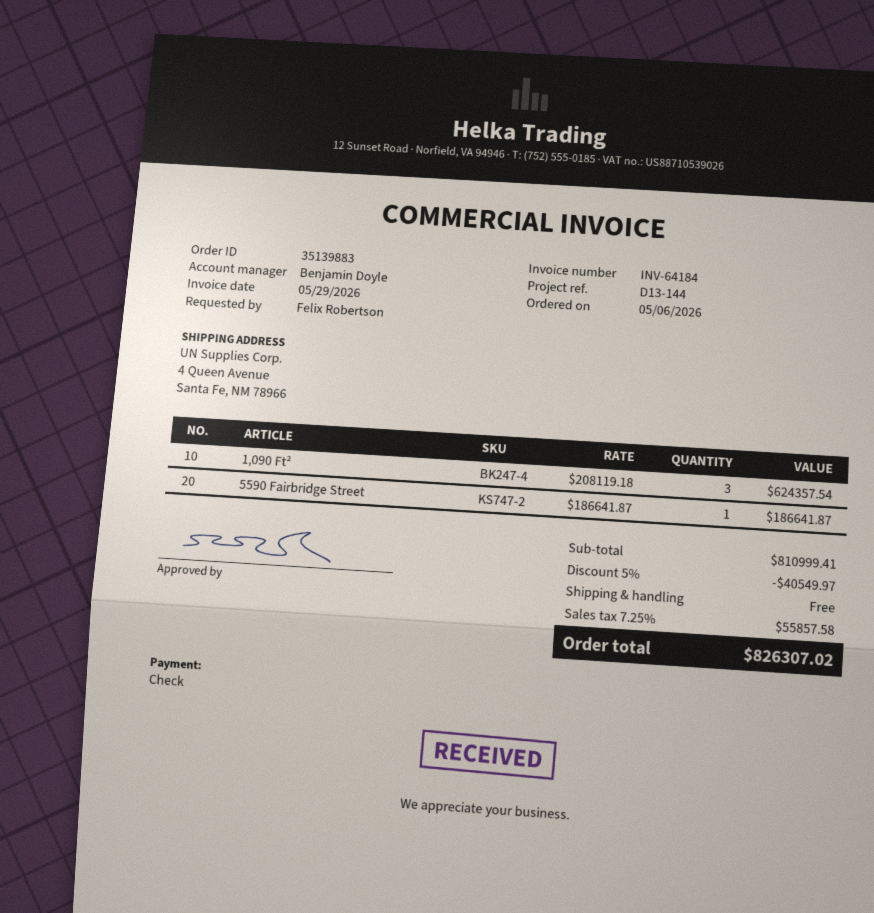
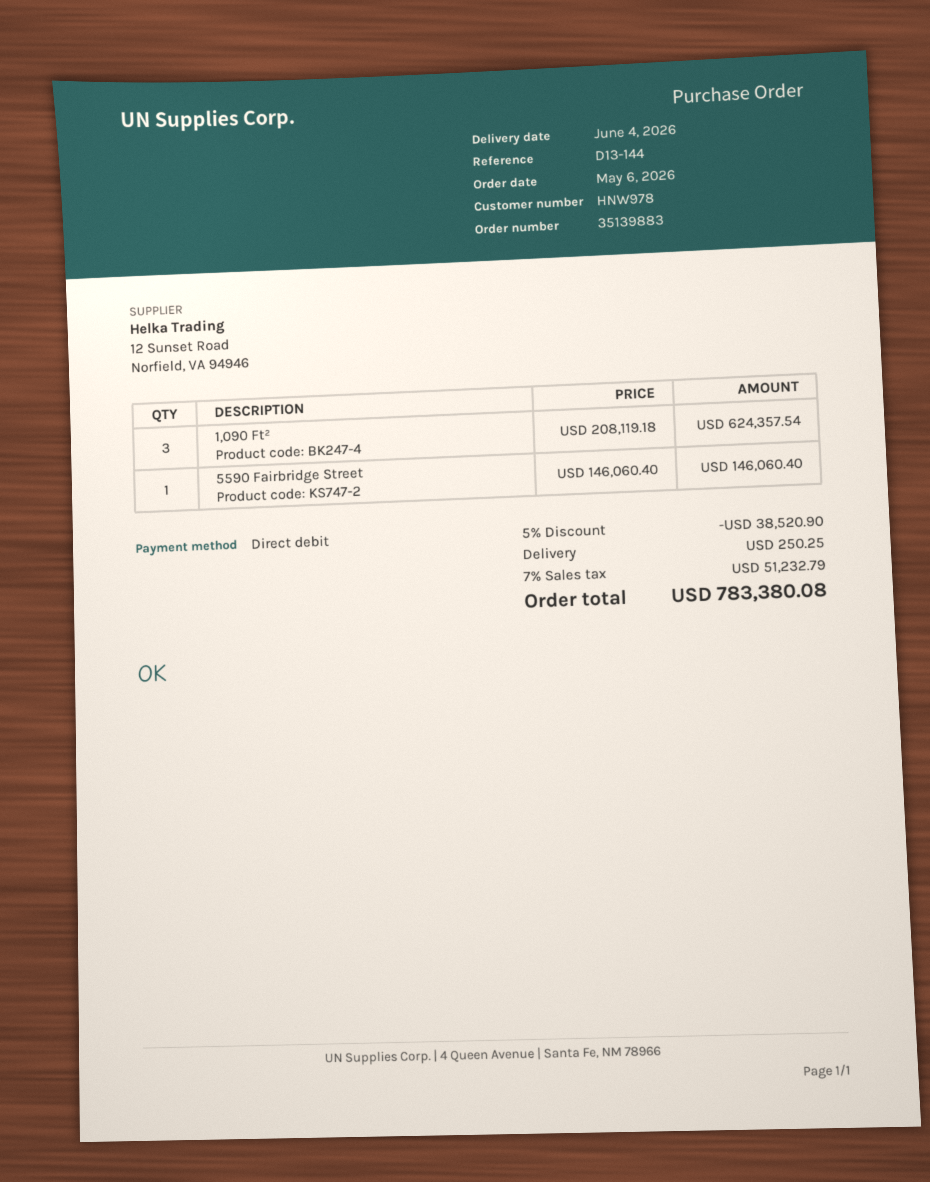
payment method: cheque -> direct debit
5590 Fairbridge Street: 1 x 186641.87 = 186641.87 -> 1 x 146060.40 = 146060.40
discount: 5% = 40549.97 -> 5% = 38520.90
shipping: 0.00 -> 250.25
tax: 7.25% = 55857.58 -> 7% = 51232.79
total: 826307.02 -> 783380.08

